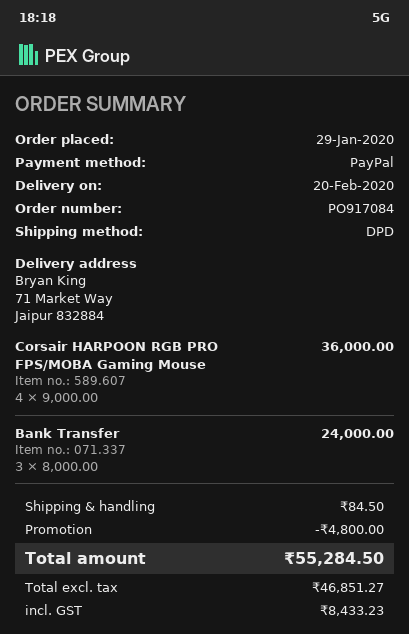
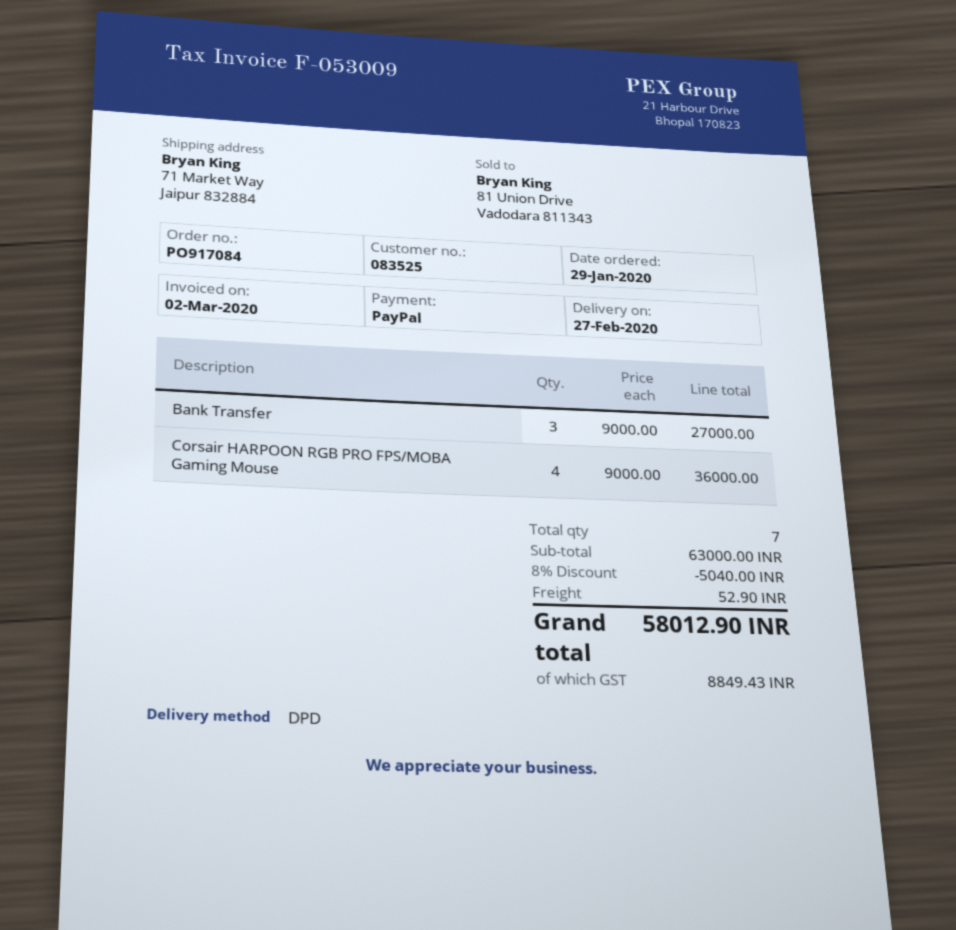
delivery date: 2020-02-20 -> 2020-02-27
Bank Transfer: 3 x 8000.00 = 24000.00 -> 3 x 9000.00 = 27000.00
discount: 4800.00 -> 5040.00
shipping: 84.50 -> 52.90
tax: 8433.23 -> 8849.43
total: 55284.50 -> 58012.90

